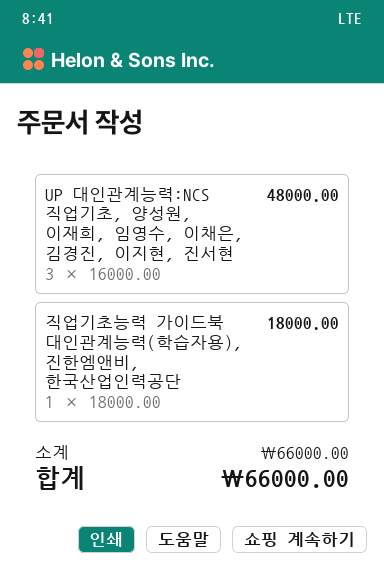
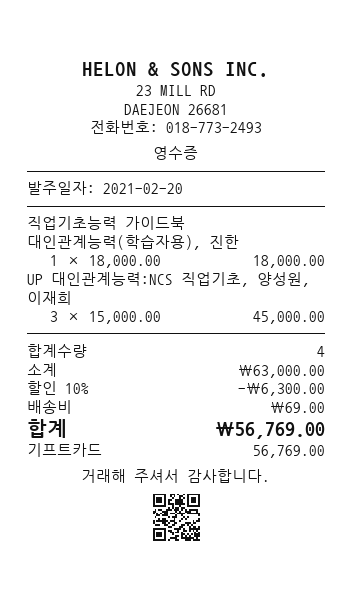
UP 대인관계능력:NCS 직업기초, 양성원, 이재희, 임영수, 이채은, 김경진, 이지현, 진서현: 3 x 16000.00 = 48000.00 -> 3 x 15000.00 = 45000.00
subtotal: 66000.00 -> 63000.00
discount: none -> 10% = 6300.00
shipping: none -> 69.00
total: 66000.00 -> 56769.00

